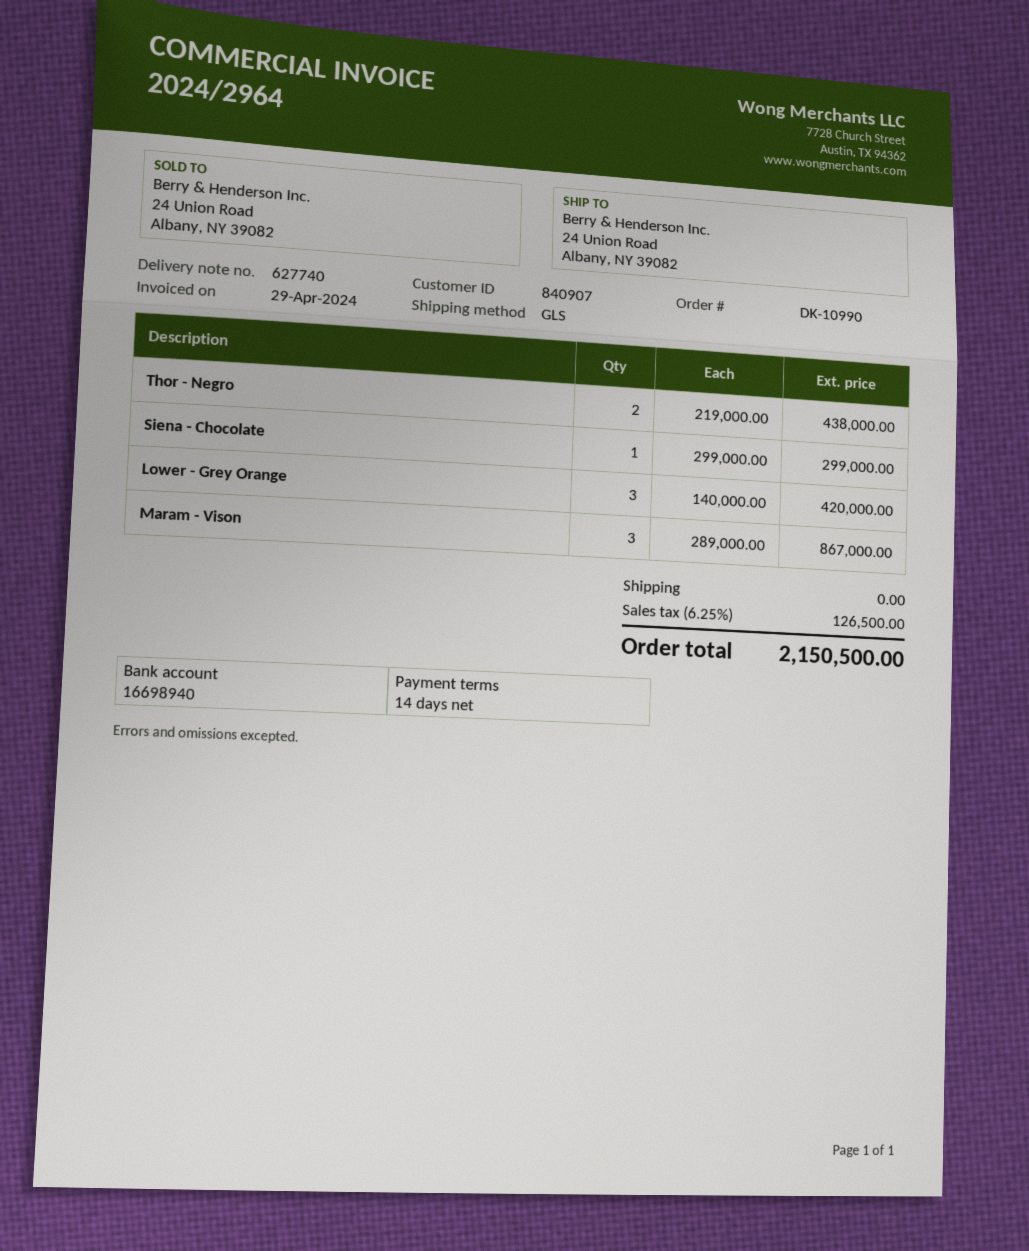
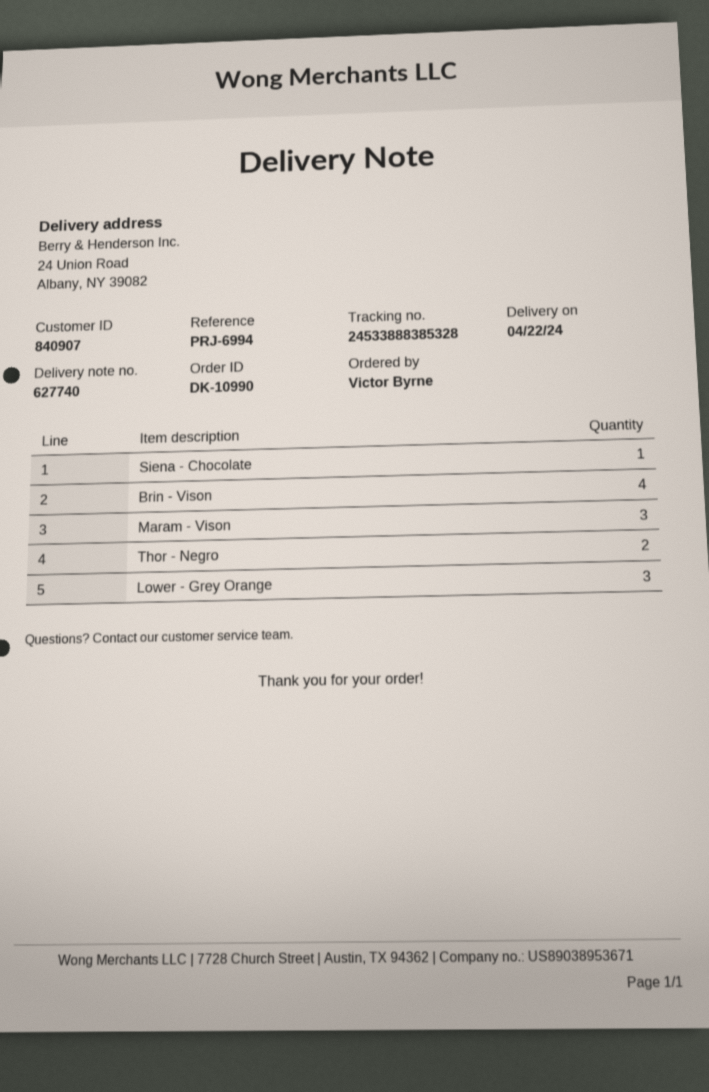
Brin - Vison: none -> 4

